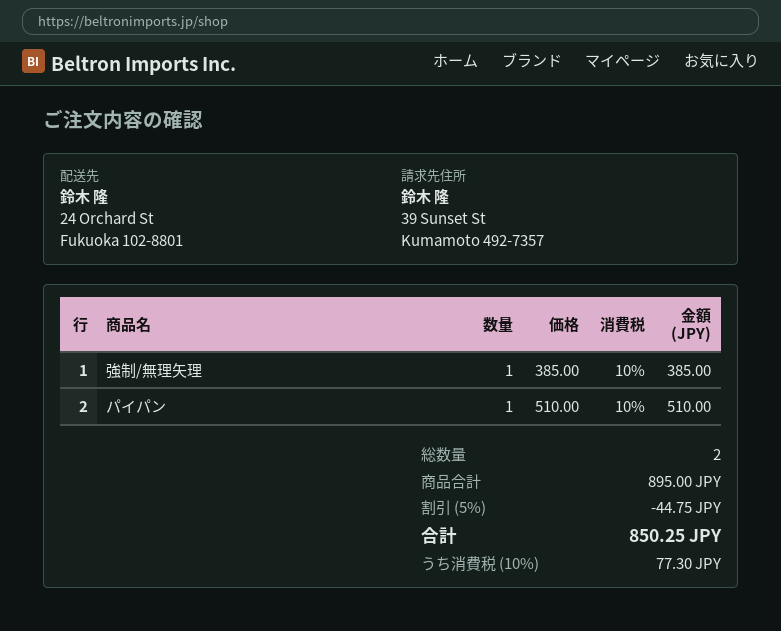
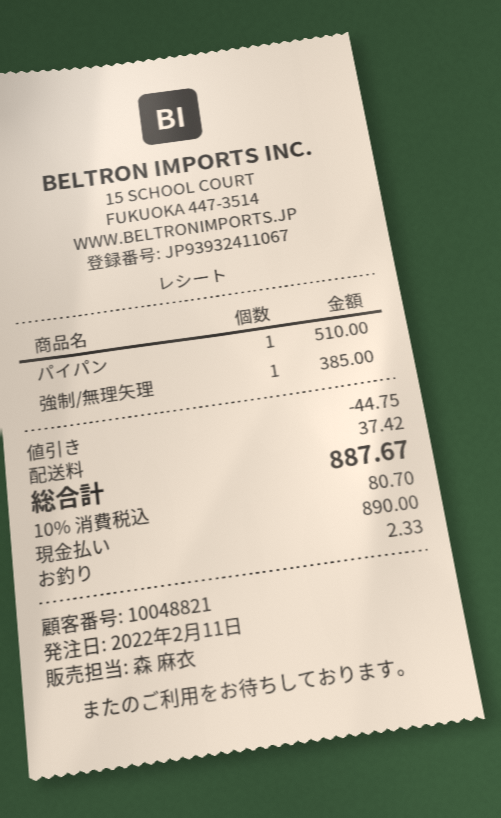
shipping: none -> 37.42
tax: 10% = 77.30 -> 10% = 80.70
total: 850.25 -> 887.67

